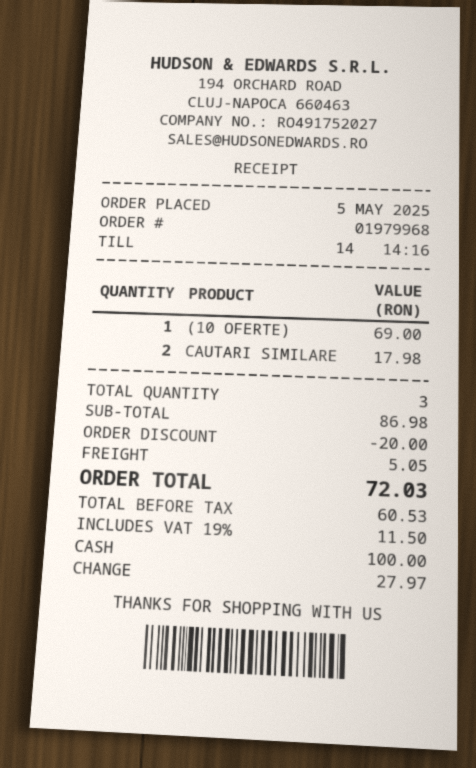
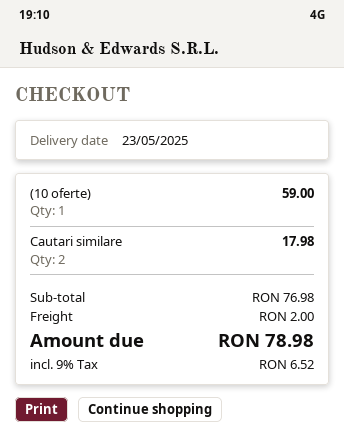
(10 OFERTE): 1 for 69.00 -> 1 for 59.00
subtotal: 86.98 -> 76.98
discount: 20.00 -> none
shipping: 5.05 -> 2.00
tax: 19% = 11.50 -> 9% = 6.52
total: 72.03 -> 78.98

